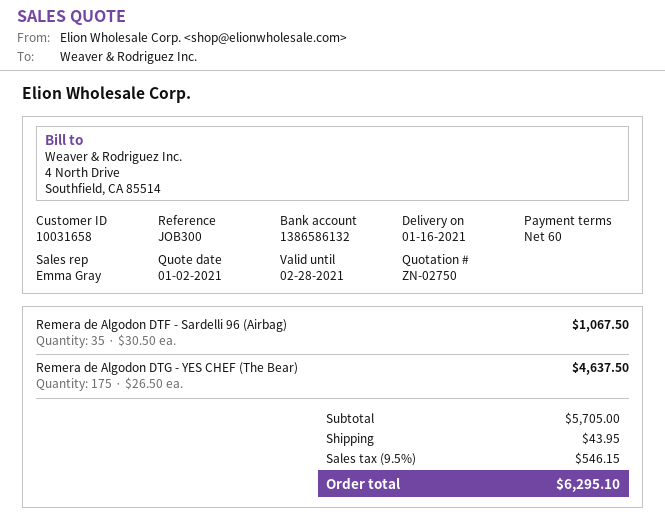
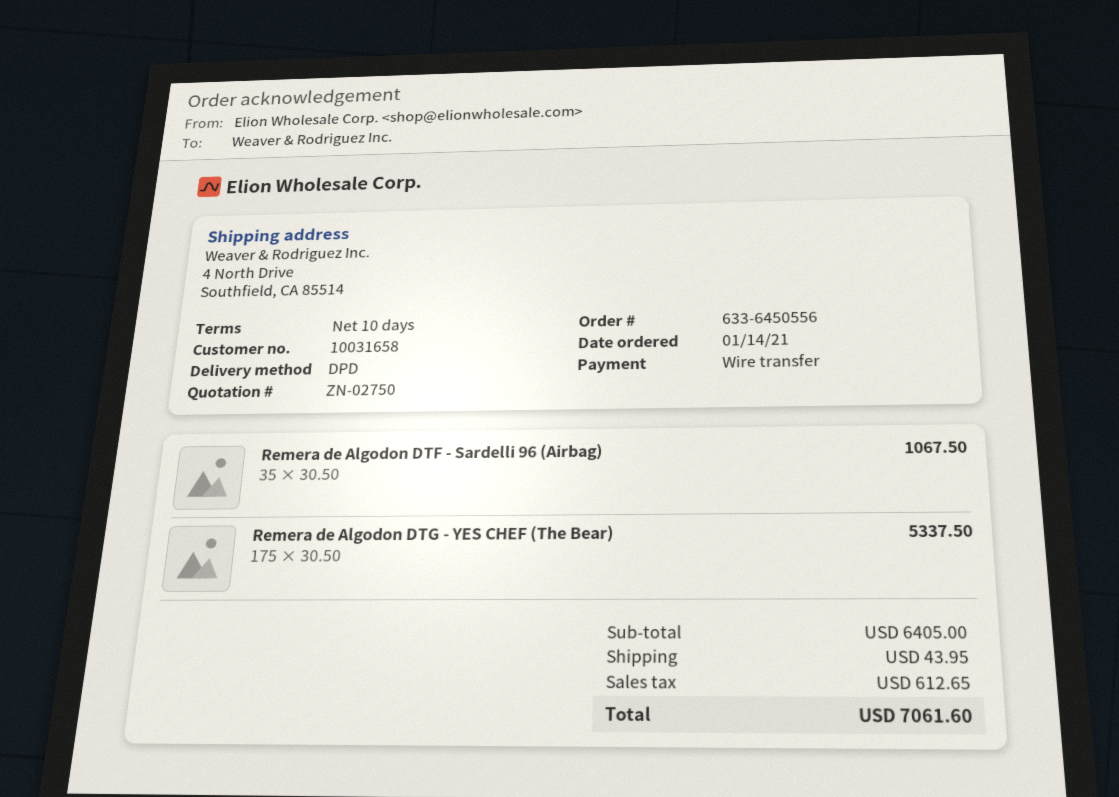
payment terms: 60 days -> 10 days
Remera de Algodon DTG - YES CHEF (The Bear): 175 x 26.50 = 4637.50 -> 175 x 30.50 = 5337.50
subtotal: 5705.00 -> 6405.00
tax: 546.15 -> 612.65
total: 6295.10 -> 7061.60

